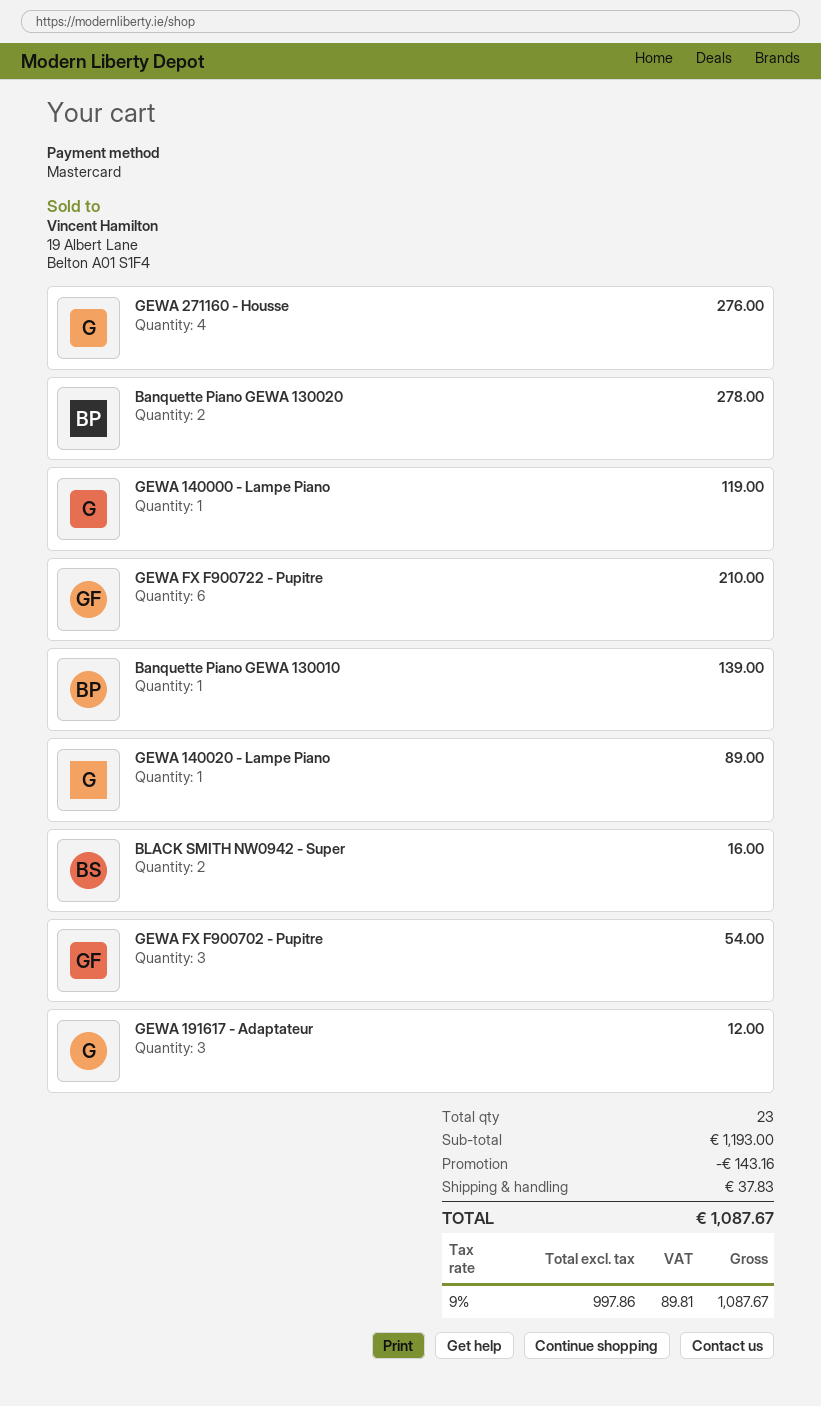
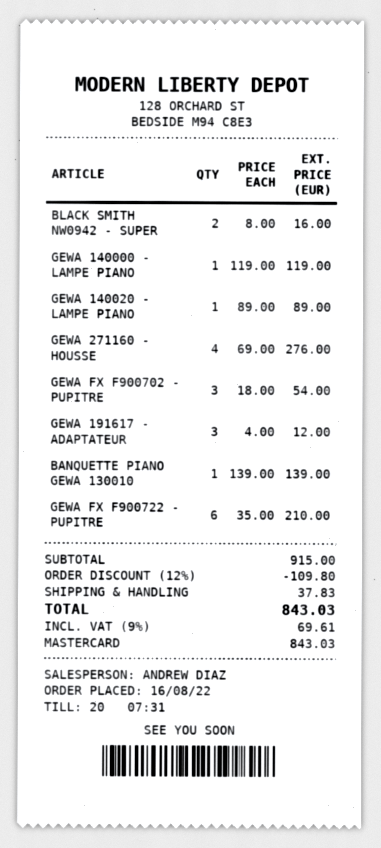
Banquette Piano GEWA 130020: 2 for 278.00 -> none
subtotal: 1193.00 -> 915.00
discount: 143.16 -> 109.80
tax: 9% = 89.81 -> 9% = 69.61
total: 1087.67 -> 843.03

